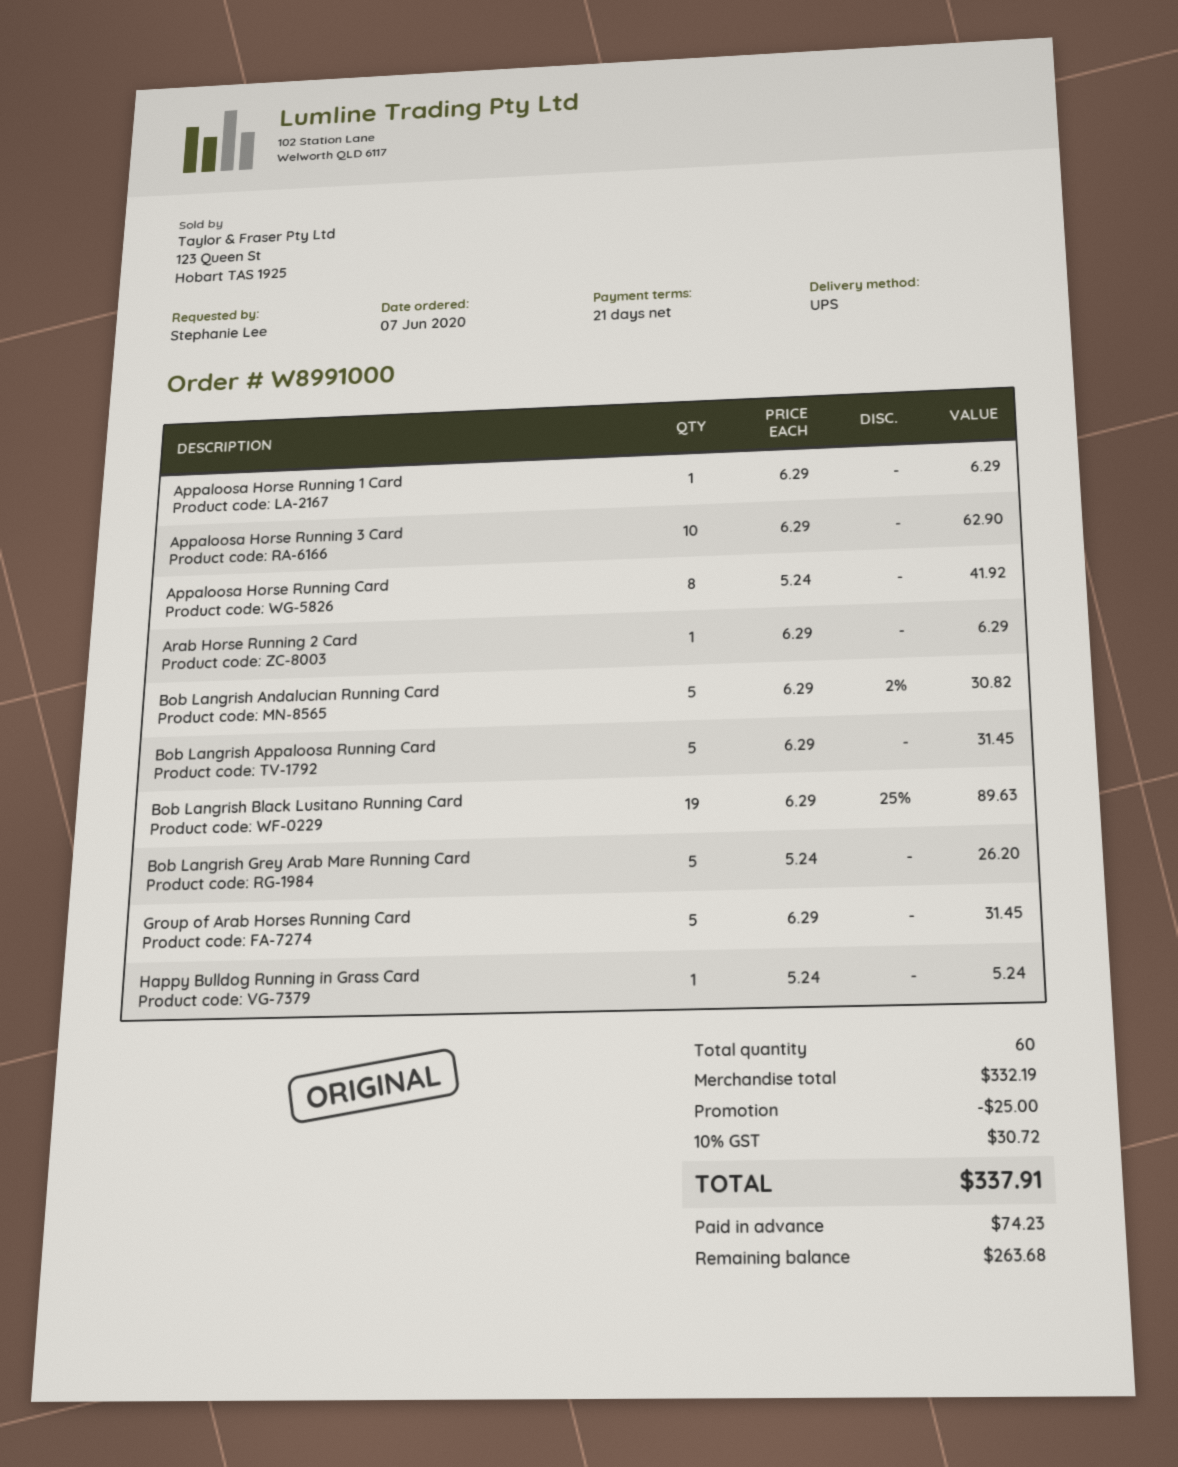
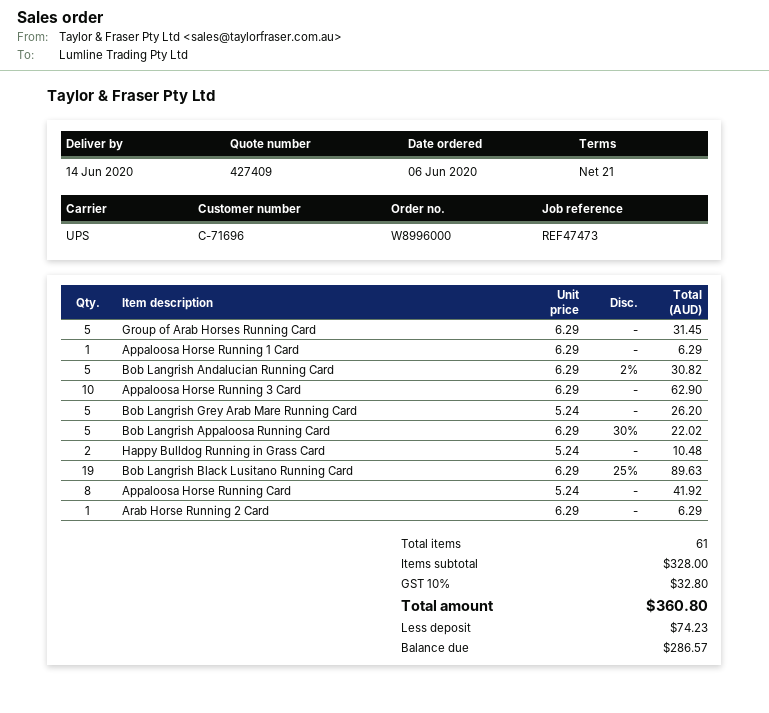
order number: W8991000 -> W8996000
order date: 2020-06-07 -> 2020-06-06
Bob Langrish Appaloosa Running Card: 5 x 6.29 = 31.45 -> 5 x 6.29 - 30% = 22.02
Happy Bulldog Running in Grass Card: 1 x 5.24 = 5.24 -> 2 x 5.24 = 10.48
total quantity: 60 -> 61
subtotal: 332.19 -> 328.00
discount: 25.00 -> none
tax: 10% = 30.72 -> 10% = 32.80
total: 337.91 -> 360.80
balance: 263.68 -> 286.57

